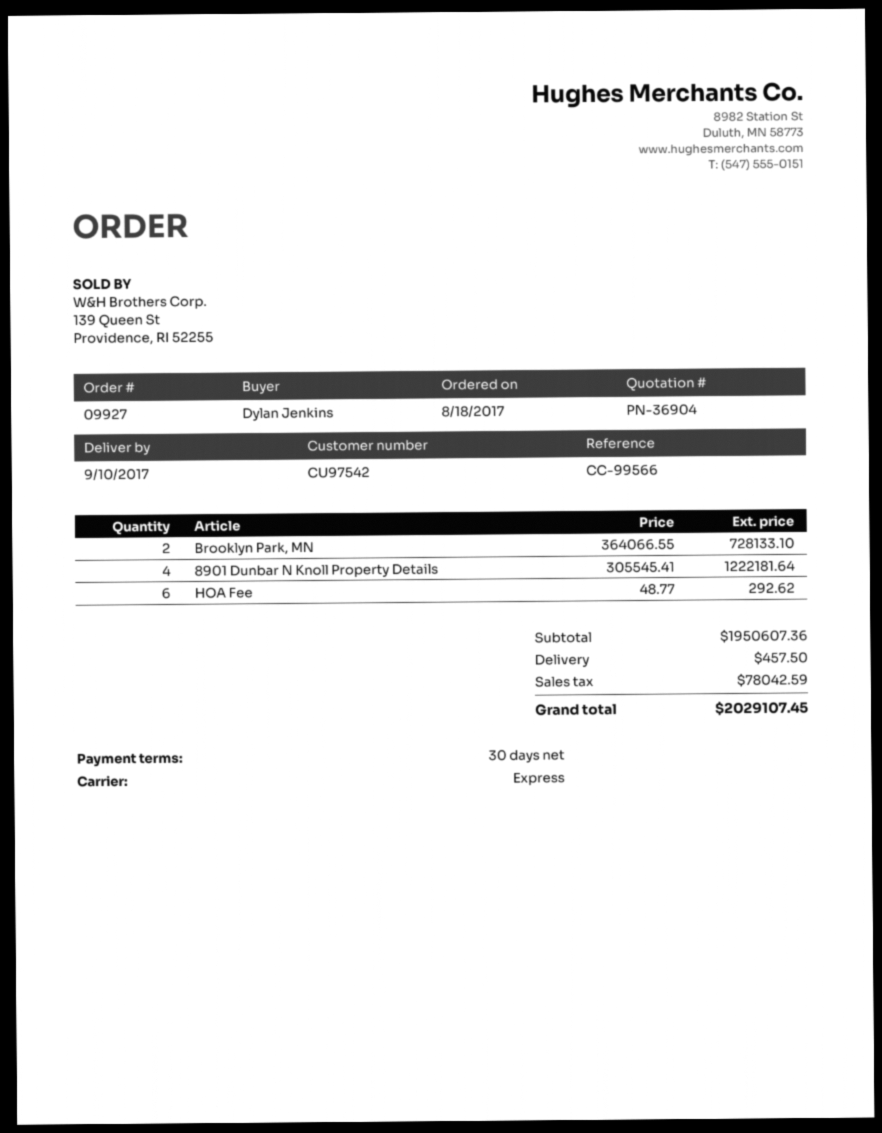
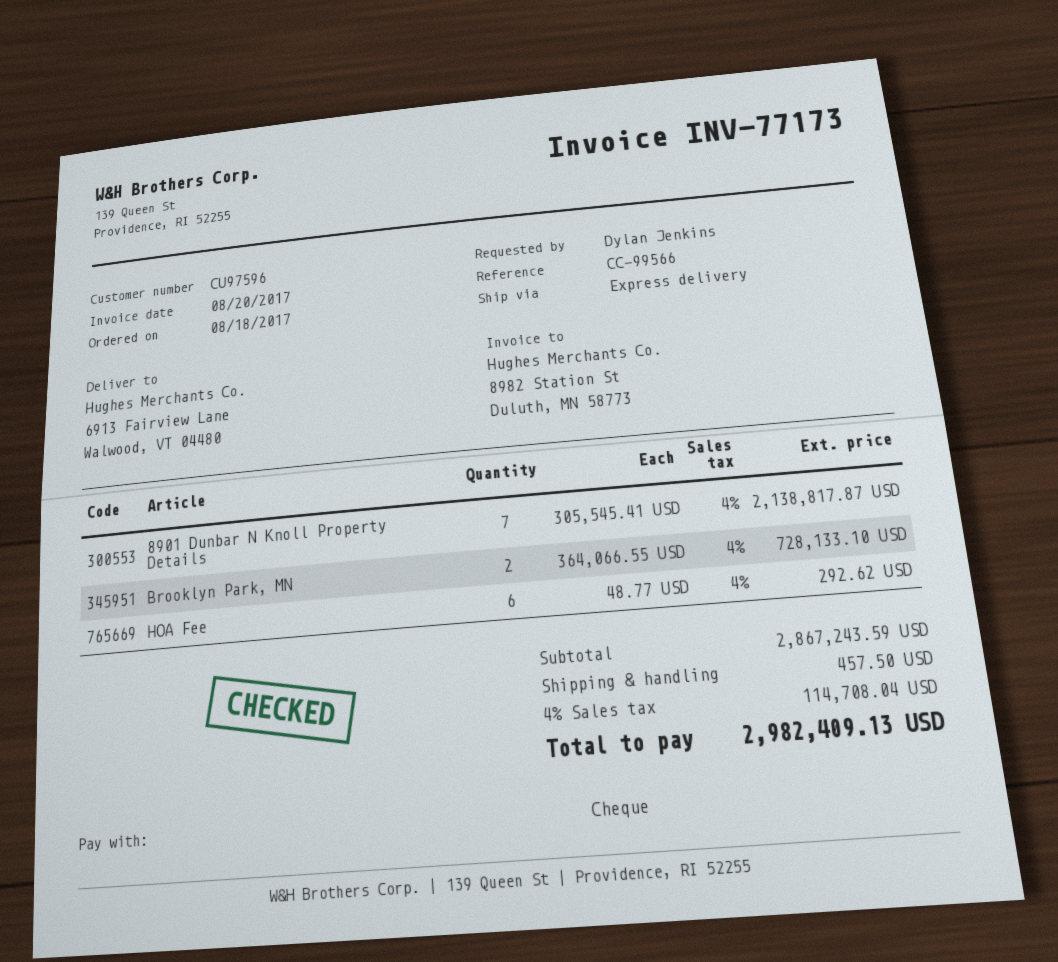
customer number: CU97542 -> CU97596
8901 Dunbar N Knoll Property Details: 4 x 305545.41 = 1222181.64 -> 7 x 305545.41 = 2138817.87
subtotal: 1950607.36 -> 2867243.59
tax: 78042.59 -> 114708.04
total: 2029107.45 -> 2982409.13

